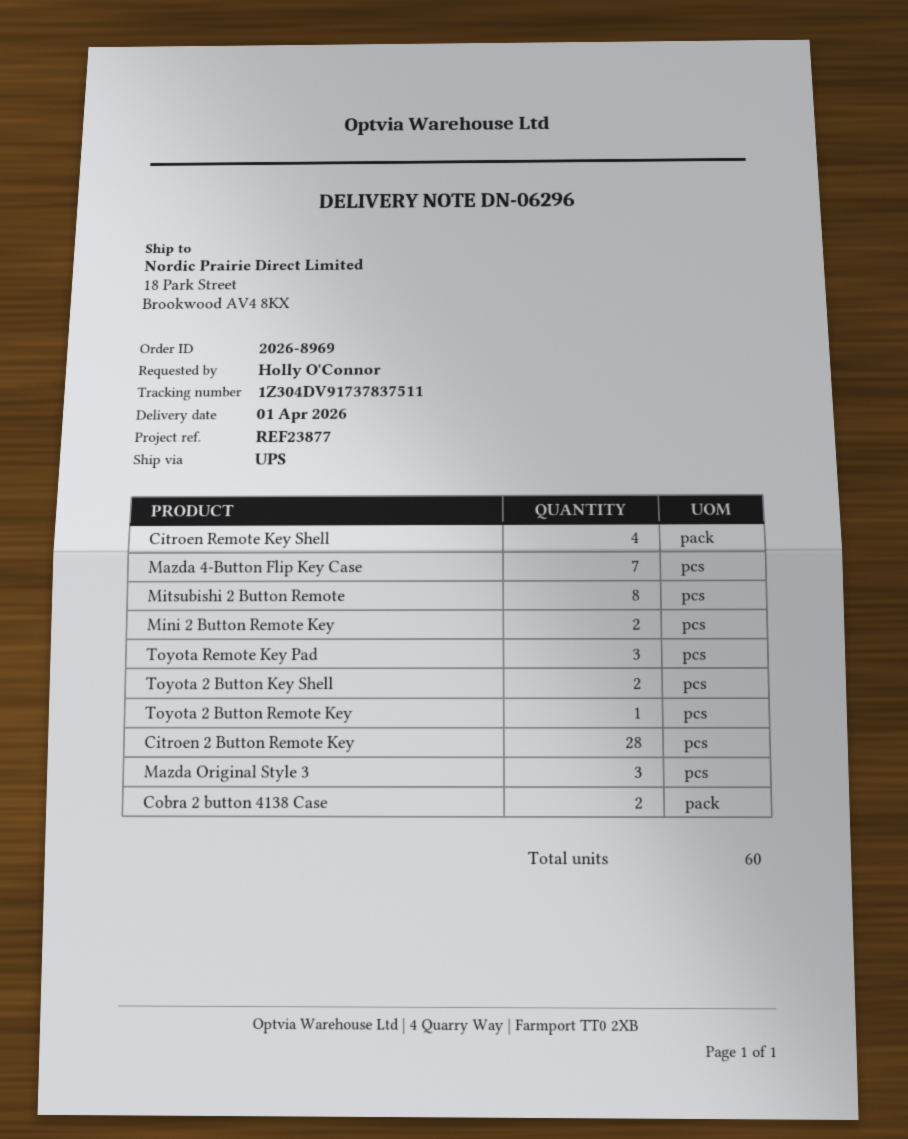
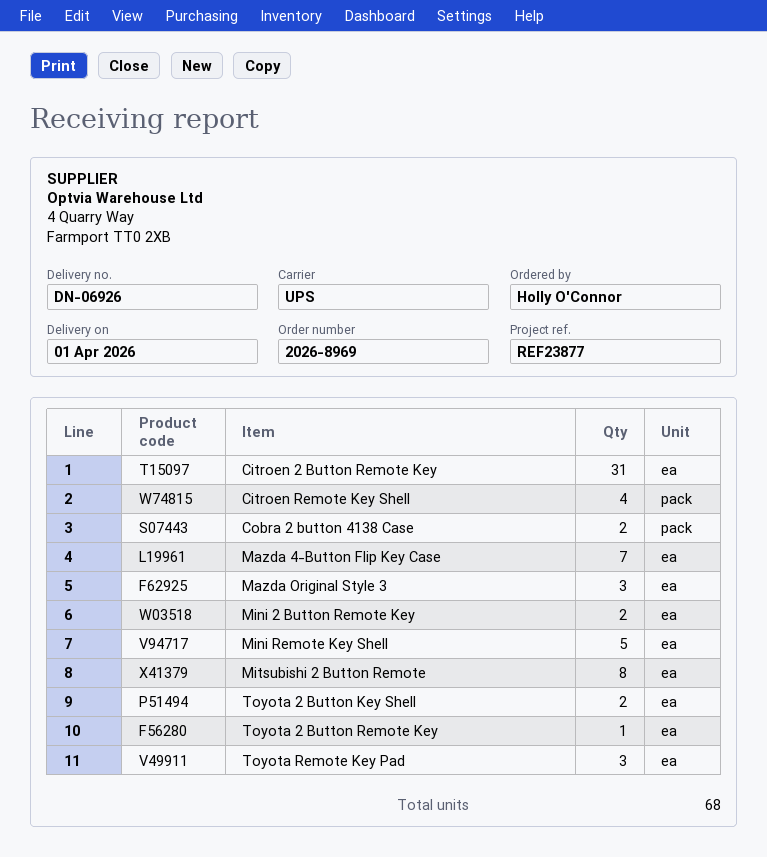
delivery note number: DN-06296 -> DN-06926
Citroen 2 Button Remote Key: 28 -> 31
Mini Remote Key Shell: none -> 5
total quantity: 60 -> 68

